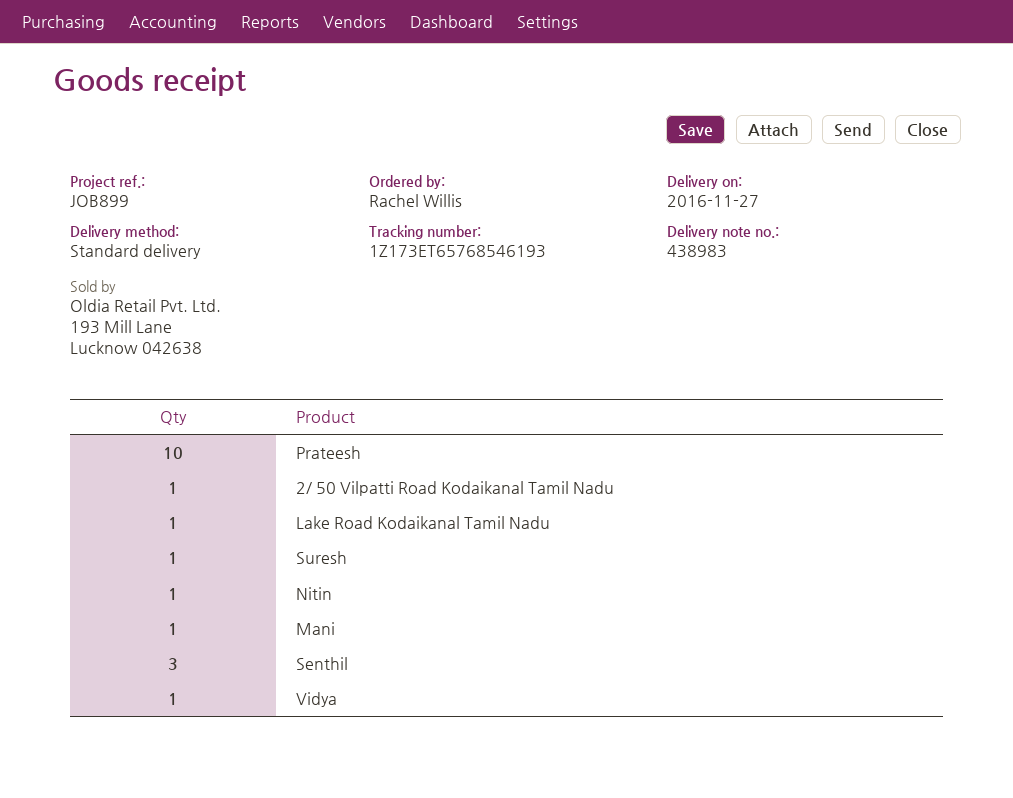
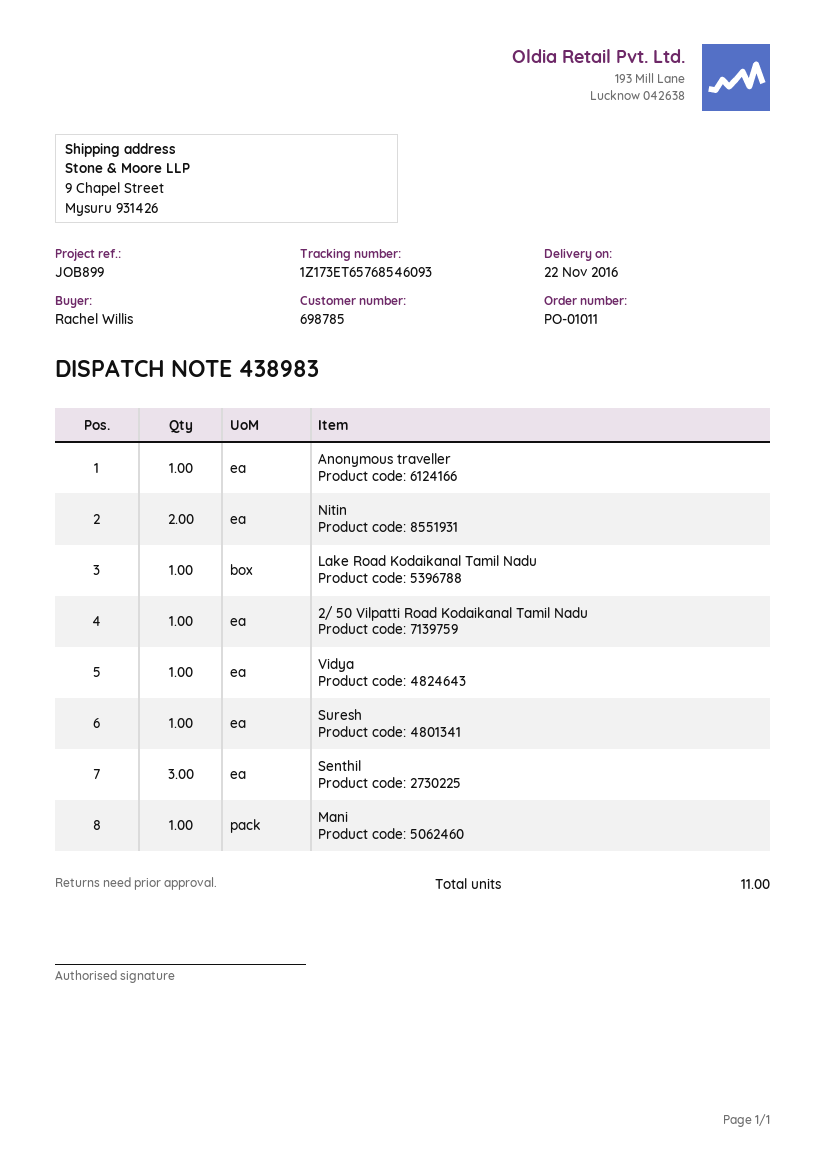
delivery date: 2016-11-27 -> 2016-11-22
tracking number: 1Z173ET65768546193 -> 1Z173ET65768546093
Prateesh: 10 -> none
Nitin: 1 -> 2
Anonymous traveller: none -> 1

